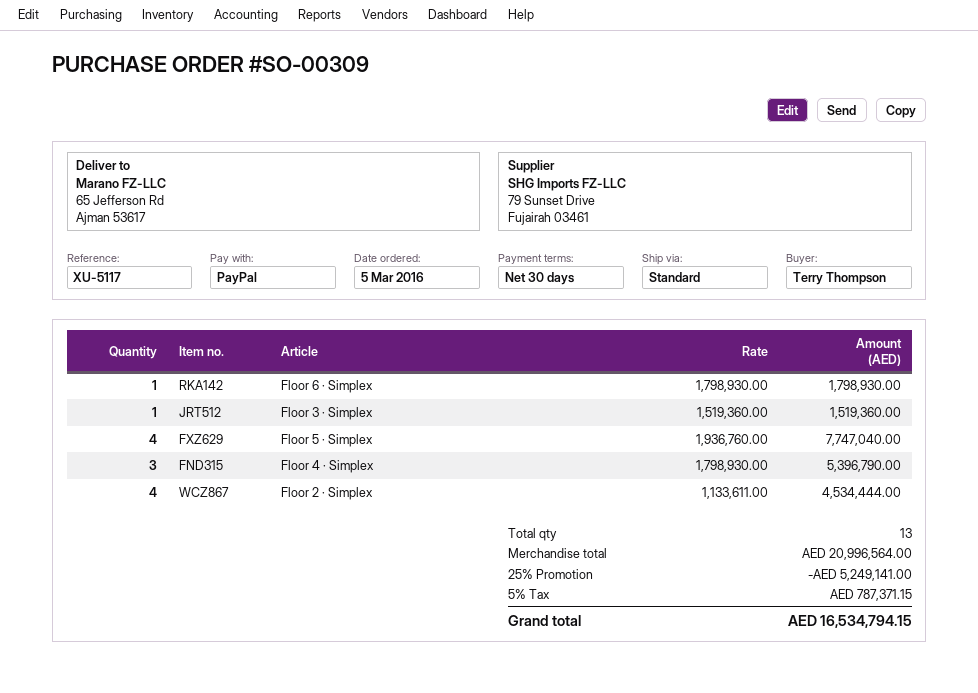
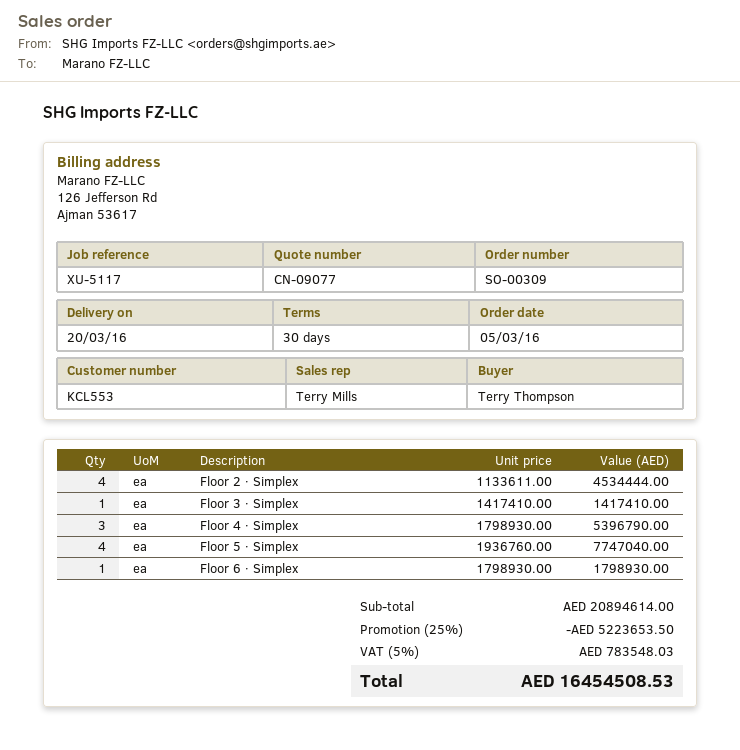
Floor 3 · Simplex: 1 x 1519360.00 = 1519360.00 -> 1 x 1417410.00 = 1417410.00
subtotal: 20996564.00 -> 20894614.00
discount: 25% = 5249141.00 -> 25% = 5223653.50
tax: 5% = 787371.15 -> 5% = 783548.03
total: 16534794.15 -> 16454508.53

